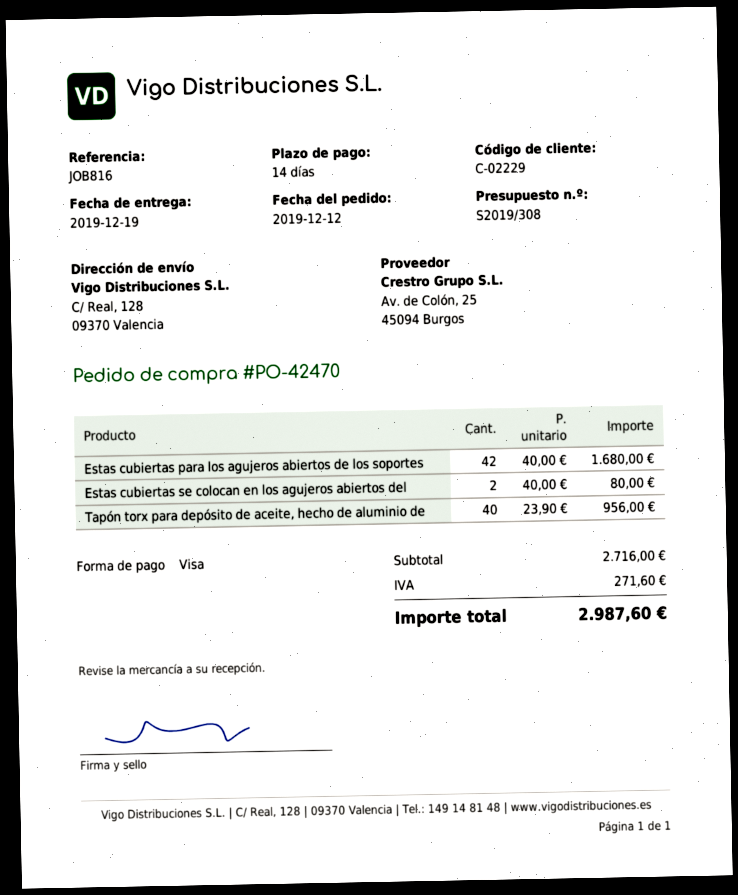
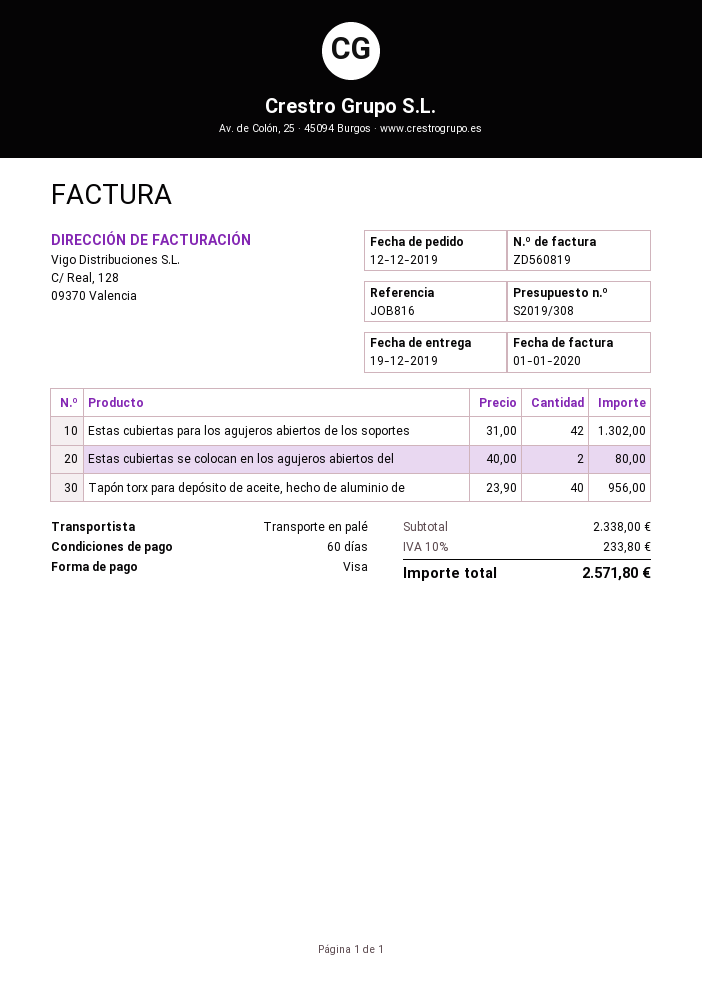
payment terms: 14 days -> 60 days
Estas cubiertas para los agujeros abiertos de los soportes: 42 x 40.00 = 1680.00 -> 42 x 31.00 = 1302.00
subtotal: 2716.00 -> 2338.00
tax: 271.60 -> 233.80
total: 2987.60 -> 2571.80

